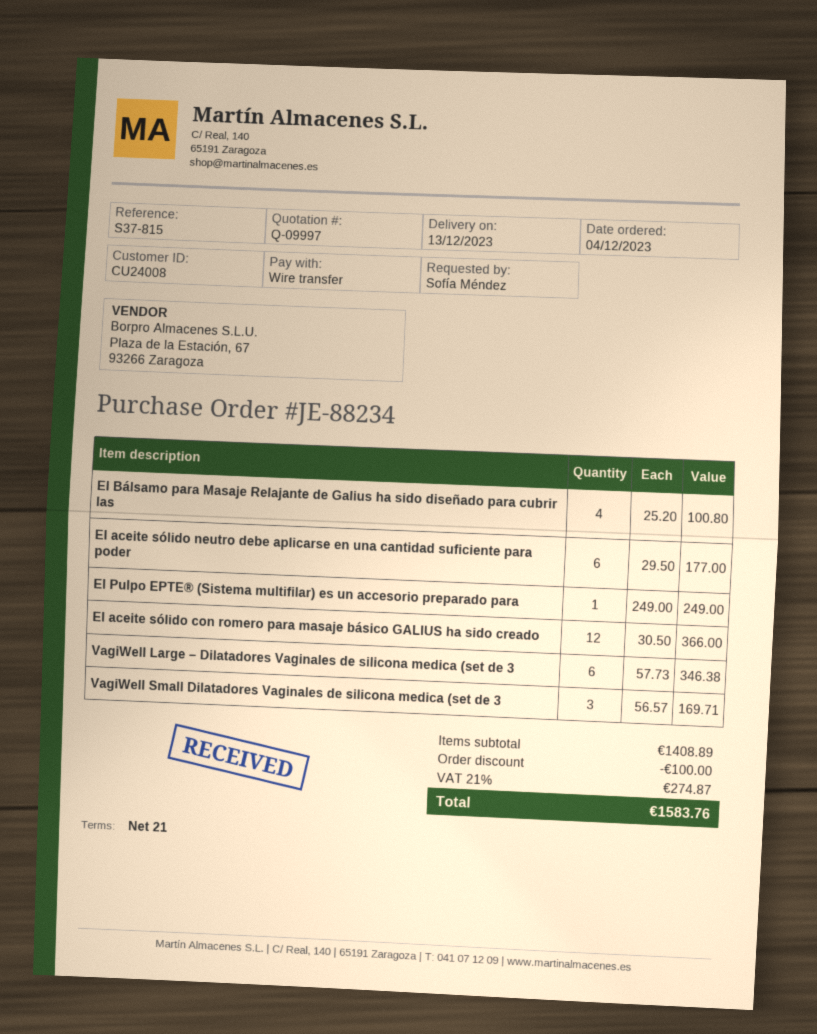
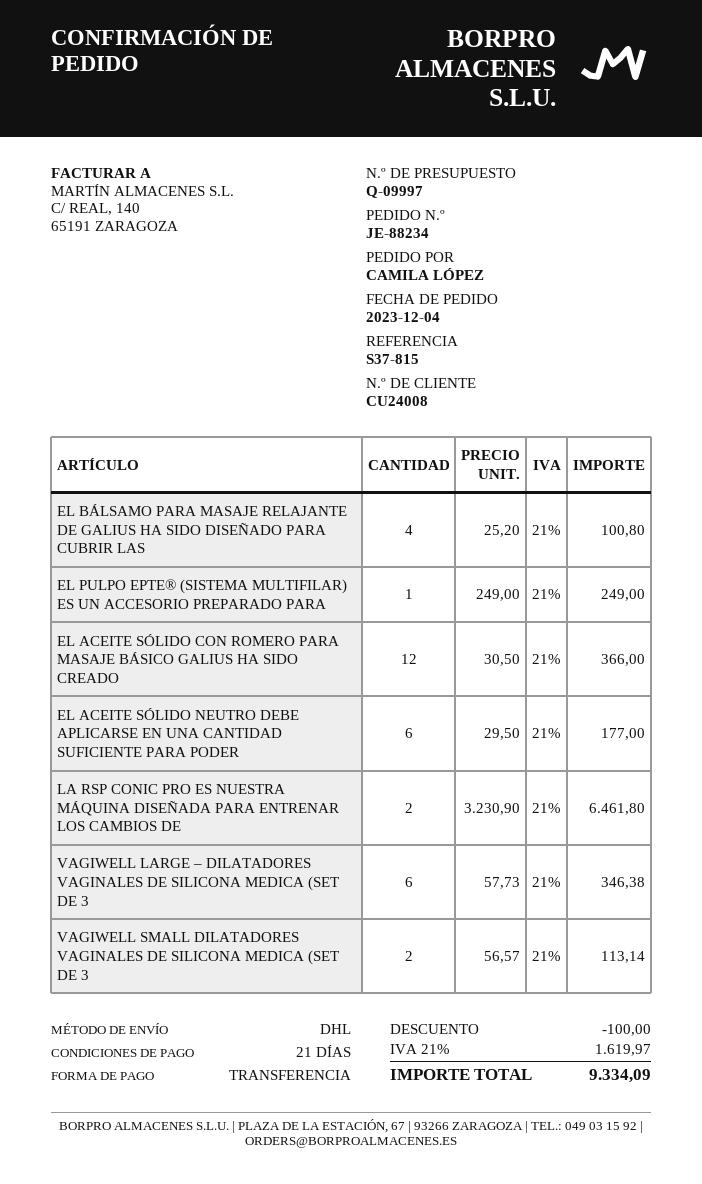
ordered by: Sofía Méndez -> CAMILA LÓPEZ
VagiWell Small Dilatadores Vaginales de silicona medica (set de 3: 3 x 56.57 = 169.71 -> 2 x 56.57 = 113.14
LA RSP CONIC PRO ES NUESTRA MÁQUINA DISEÑADA PARA ENTRENAR LOS CAMBIOS DE: none -> 2 x 3230.90 = 6461.80
tax: 21% = 274.87 -> 21% = 1619.97
total: 1583.76 -> 9334.09

